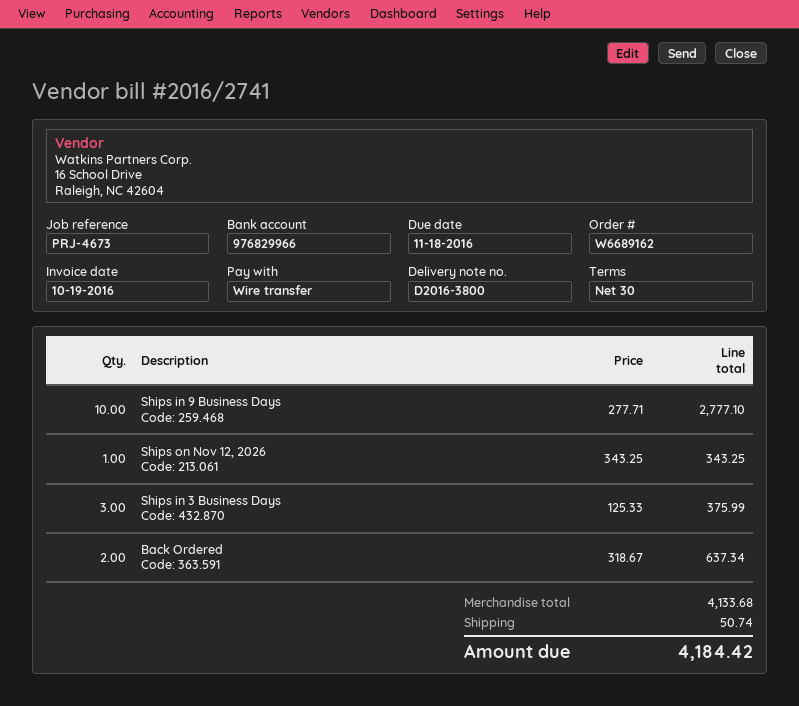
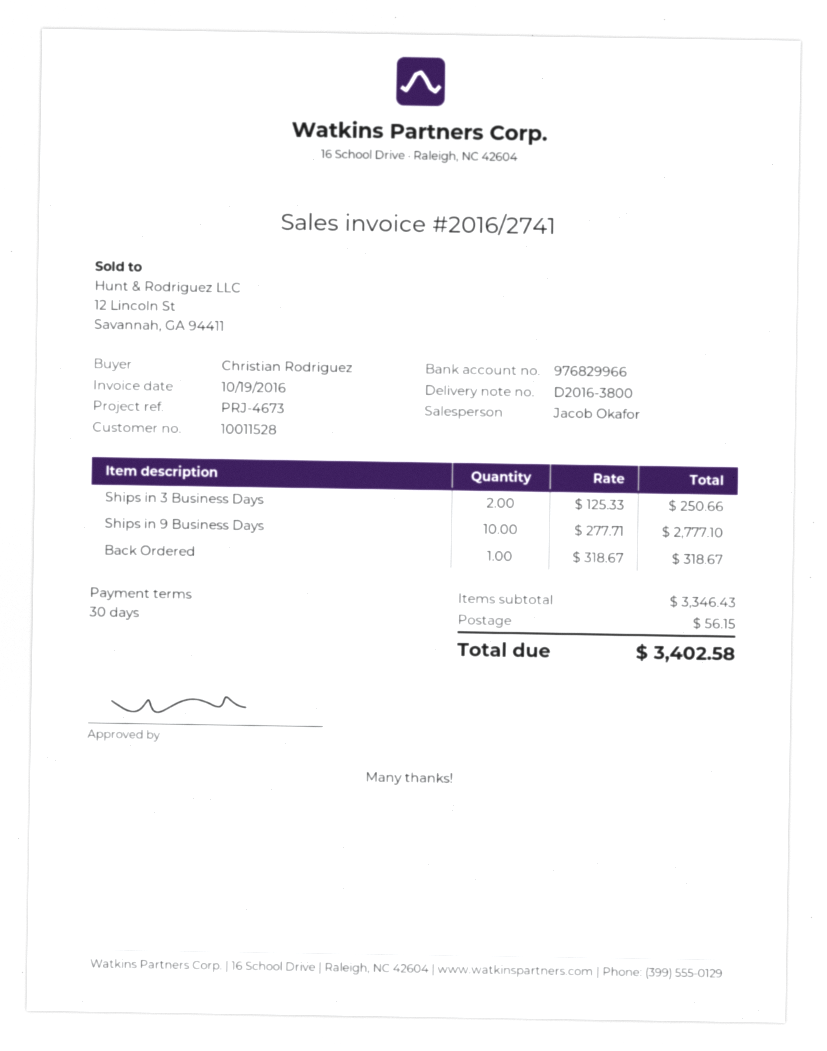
Ships on Nov 12, 2026: 1 x 343.25 = 343.25 -> none
Ships in 3 Business Days: 3 x 125.33 = 375.99 -> 2 x 125.33 = 250.66
Back Ordered: 2 x 318.67 = 637.34 -> 1 x 318.67 = 318.67
subtotal: 4133.68 -> 3346.43
shipping: 50.74 -> 56.15
total: 4184.42 -> 3402.58

